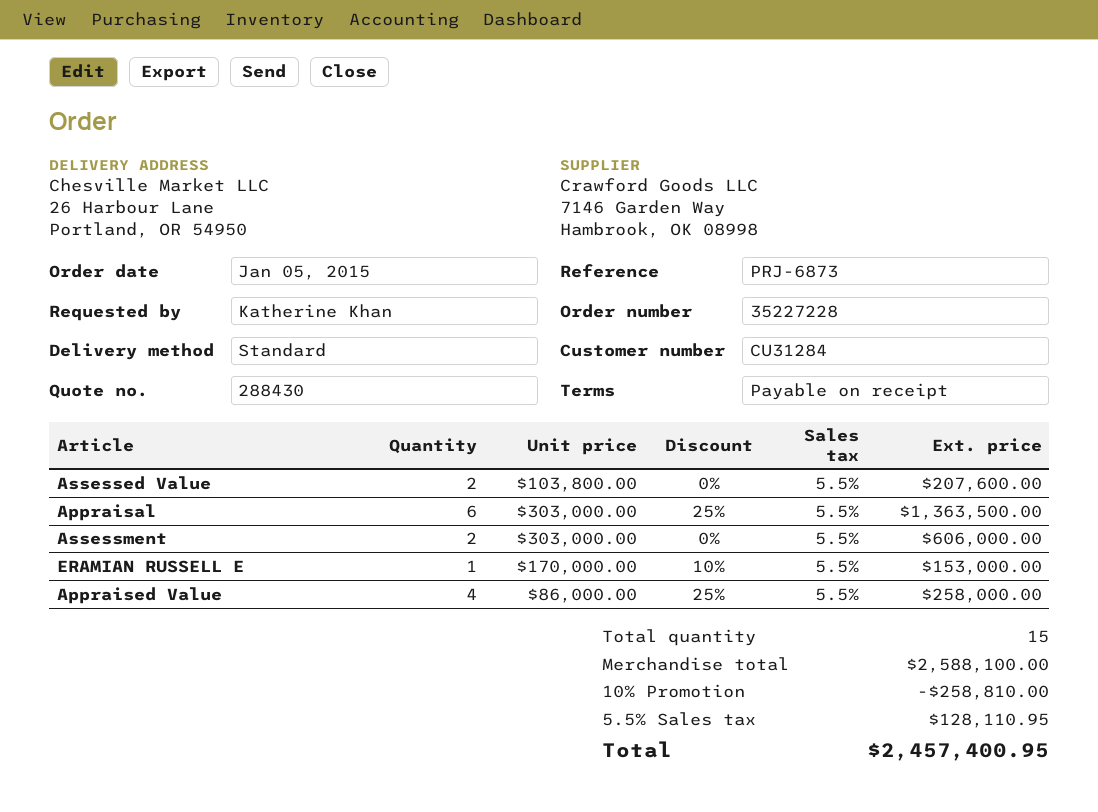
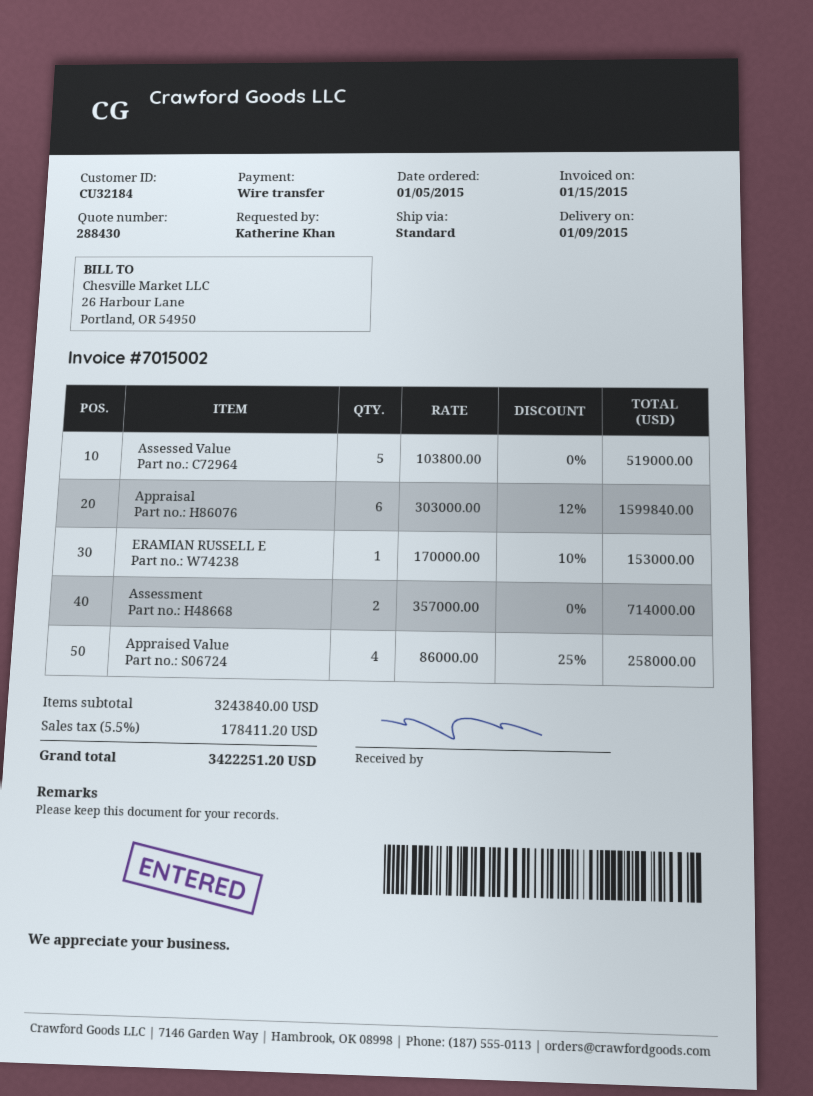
customer number: CU31284 -> CU32184
Assessed Value: 2 x 103800.00 = 207600.00 -> 5 x 103800.00 = 519000.00
Appraisal: 6 x 303000.00 - 25% = 1363500.00 -> 6 x 303000.00 - 12% = 1599840.00
Assessment: 2 x 303000.00 = 606000.00 -> 2 x 357000.00 = 714000.00
subtotal: 2588100.00 -> 3243840.00
discount: 10% = 258810.00 -> none
tax: 5.5% = 128110.95 -> 5.5% = 178411.20
total: 2457400.95 -> 3422251.20

